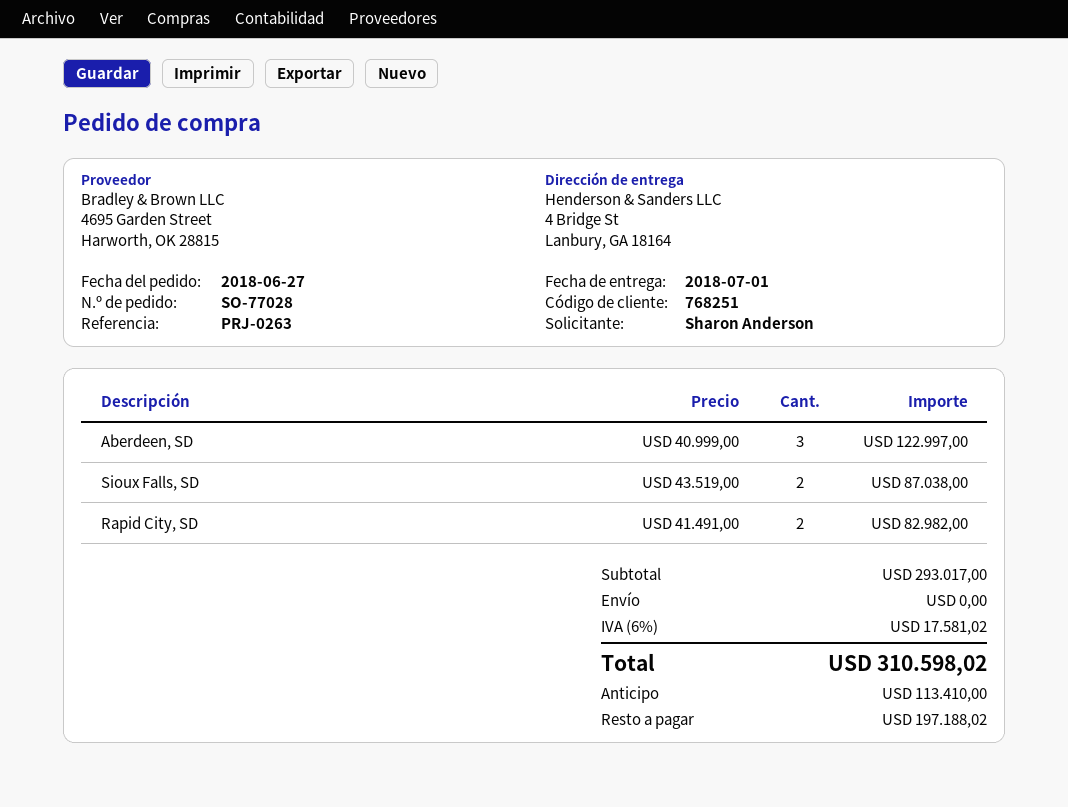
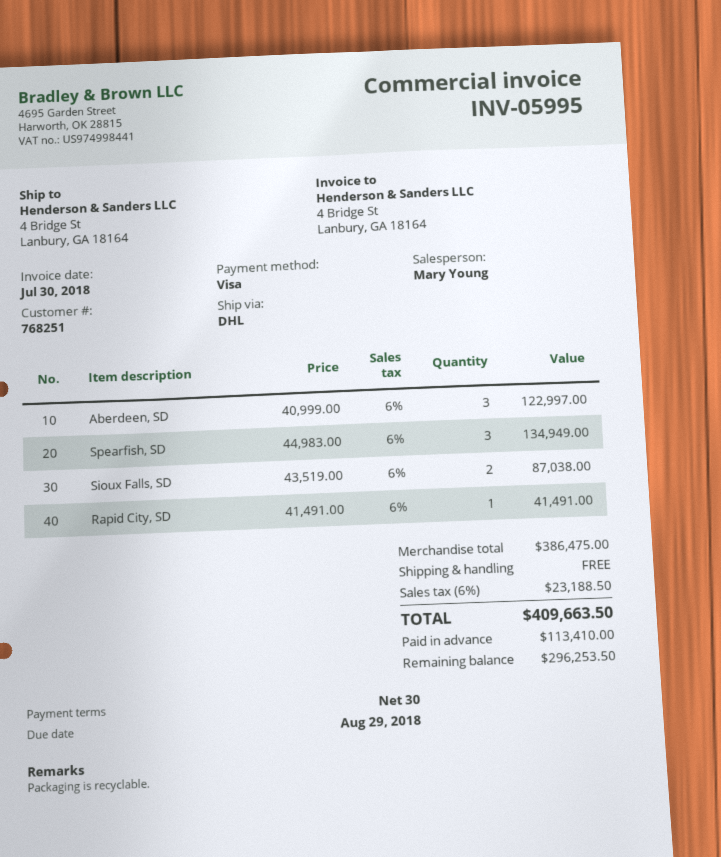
Rapid City, SD: 2 x 41491.00 = 82982.00 -> 1 x 41491.00 = 41491.00
Spearfish, SD: none -> 3 x 44983.00 = 134949.00
subtotal: 293017.00 -> 386475.00
tax: 6% = 17581.02 -> 6% = 23188.50
total: 310598.02 -> 409663.50
balance: 197188.02 -> 296253.50

